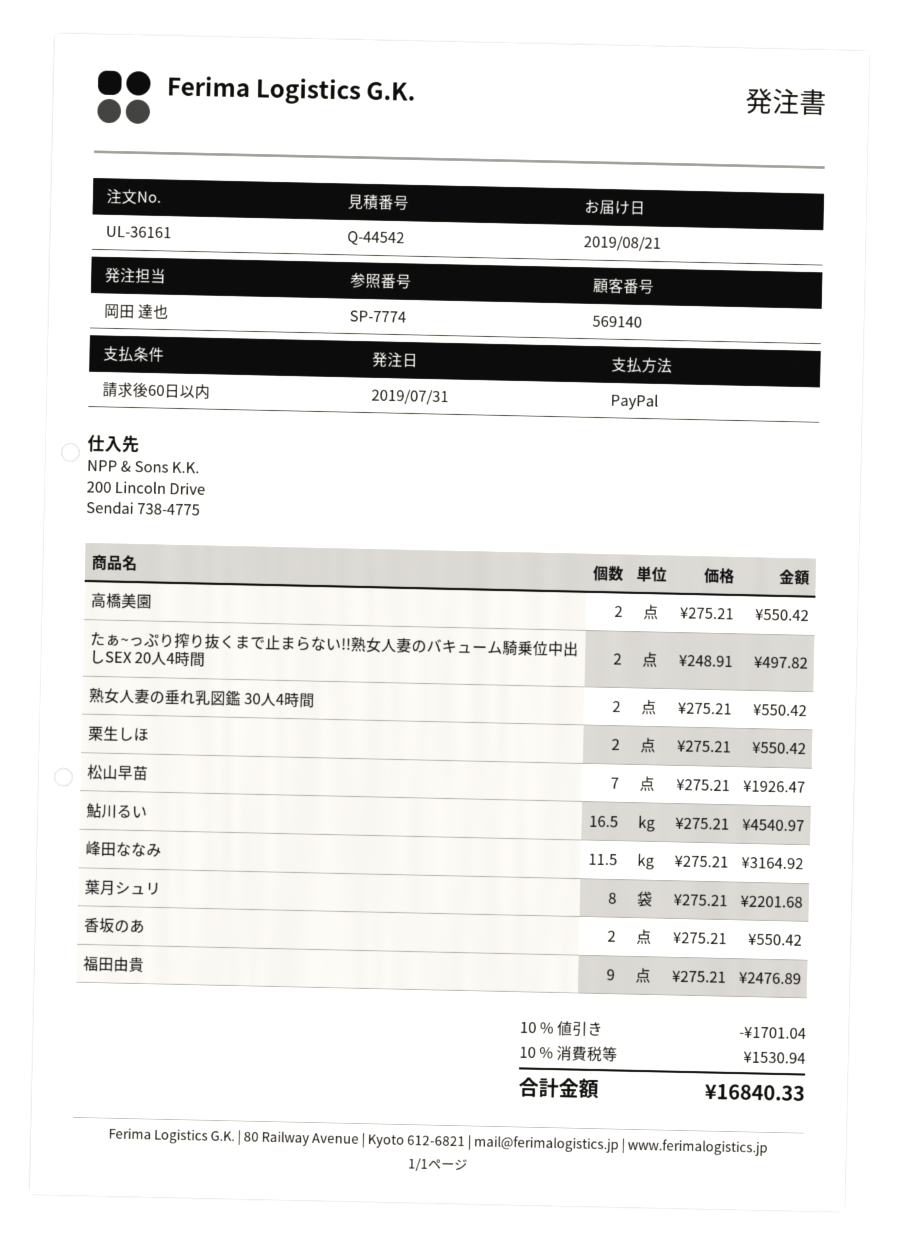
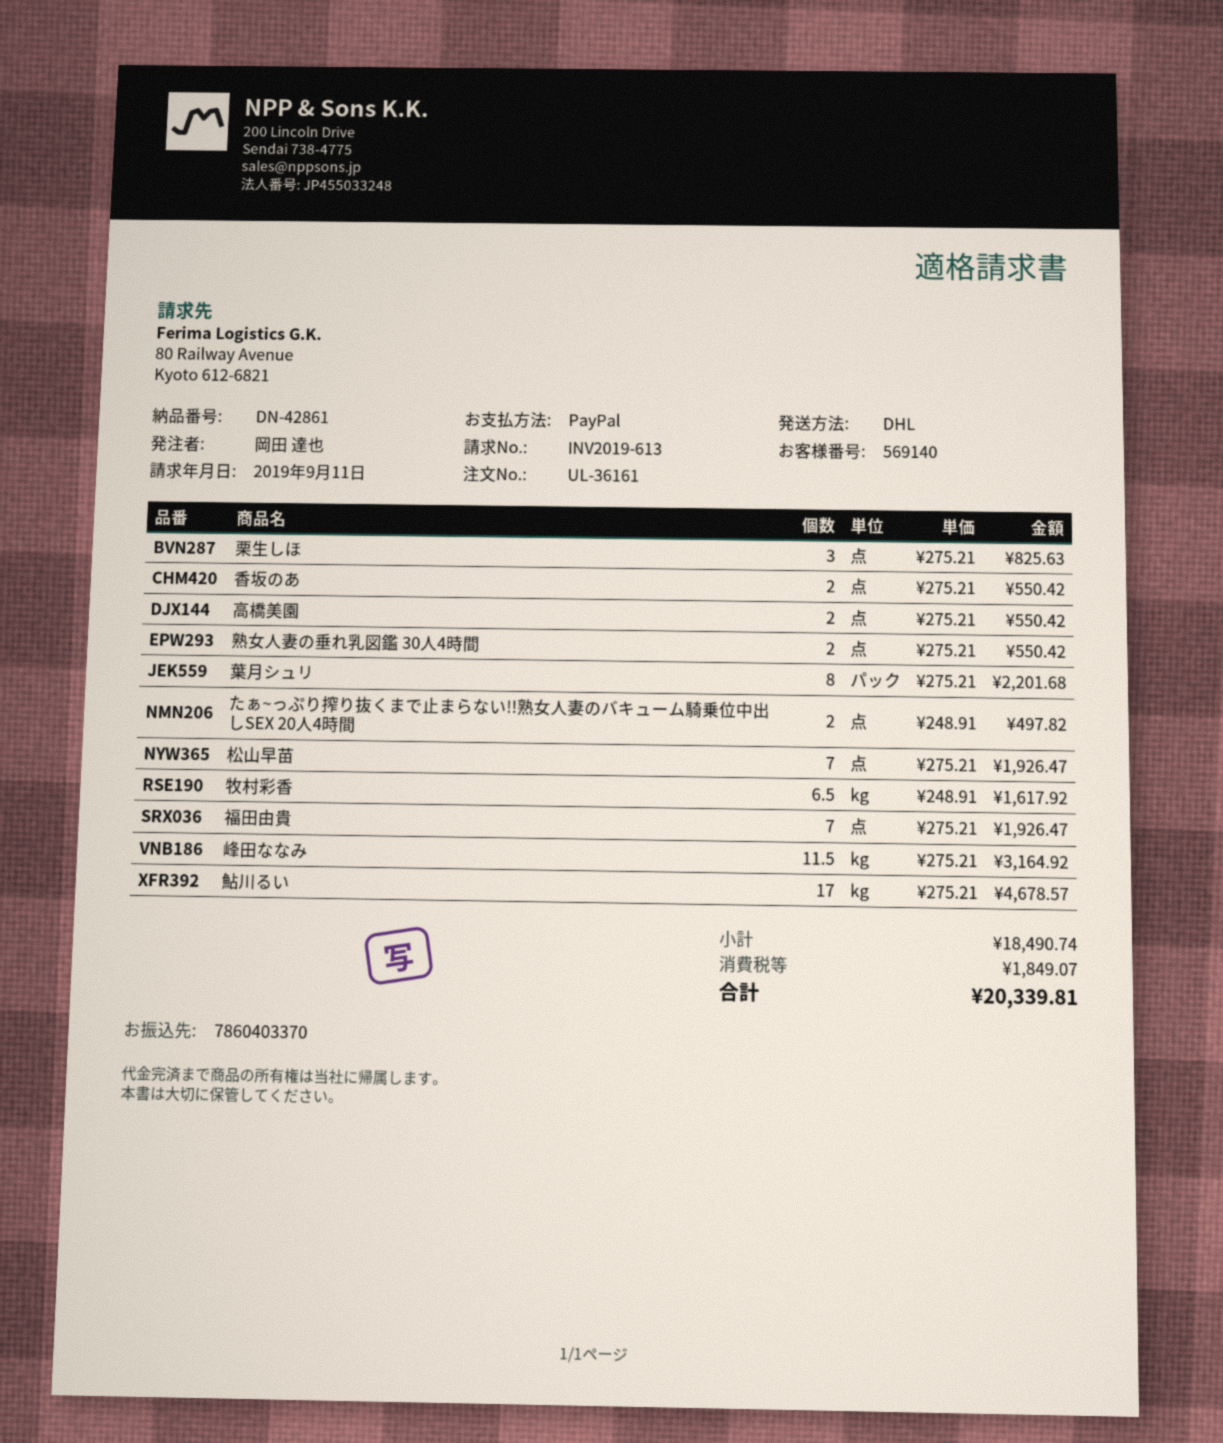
栗生しほ: 2 x 275.21 = 550.42 -> 3 x 275.21 = 825.63
鮎川るい: 16.5 x 275.21 = 4540.97 -> 17 x 275.21 = 4678.57
福田由貴: 9 x 275.21 = 2476.89 -> 7 x 275.21 = 1926.47
牧村彩香: none -> 6.5 x 248.91 = 1617.92
discount: 10% = 1701.04 -> none
tax: 1530.94 -> 1849.07
total: 16840.33 -> 20339.81

